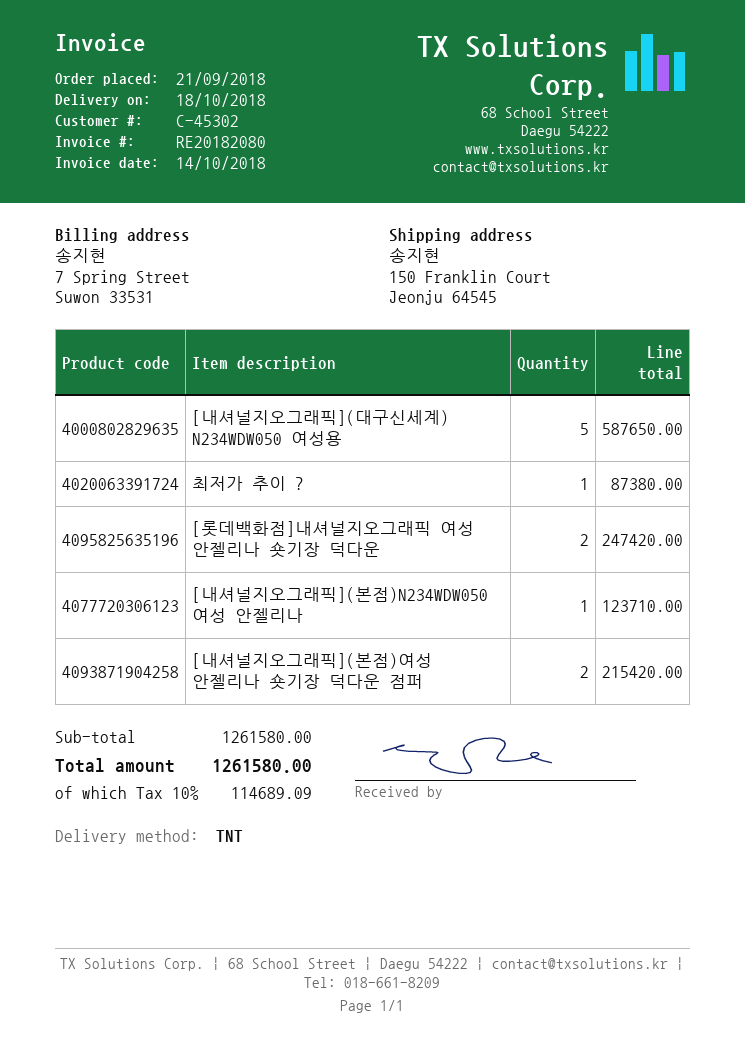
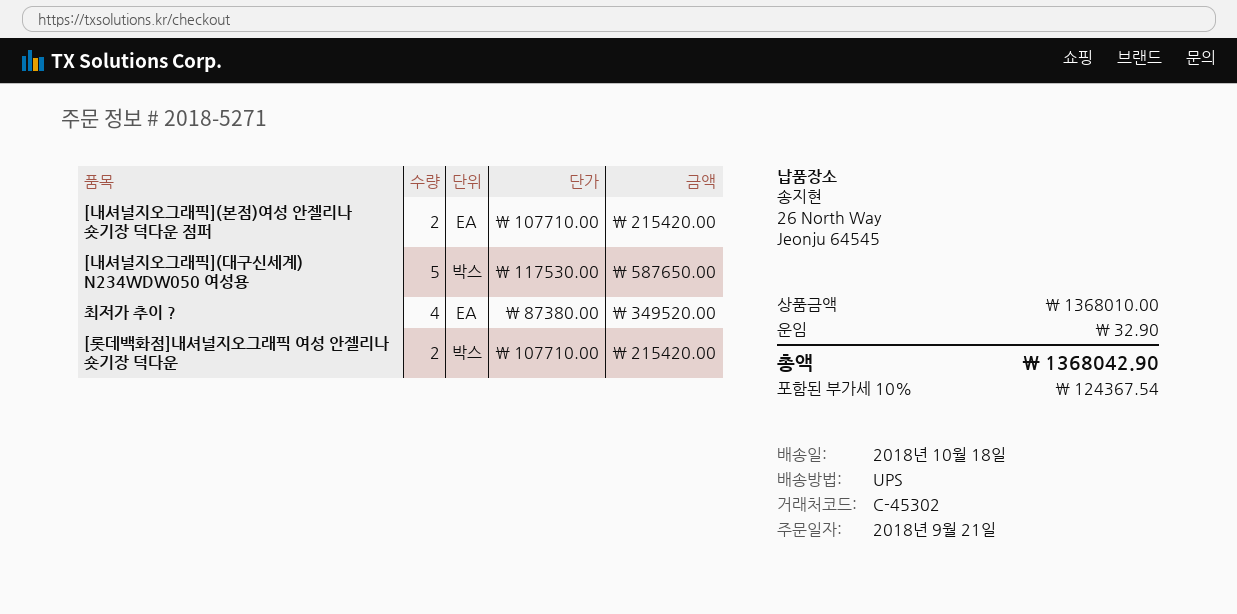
shipping method: TNT -> UPS
ship to: 150 Franklin Court, Jeonju 64545 -> 26 North Way, Jeonju 64545
최저가 추이 ?: 1 for 87380.00 -> 4 for 349520.00
[롯데백화점]내셔널지오그래픽 여성 안젤리나 숏기장 덕다운: 2 for 247420.00 -> 2 for 215420.00
[내셔널지오그래픽](본점)N234WDW050 여성 안젤리나: 1 for 123710.00 -> none
subtotal: 1261580.00 -> 1368010.00
shipping: none -> 32.90
tax: 10% = 114689.09 -> 10% = 124367.54
total: 1261580.00 -> 1368042.90

